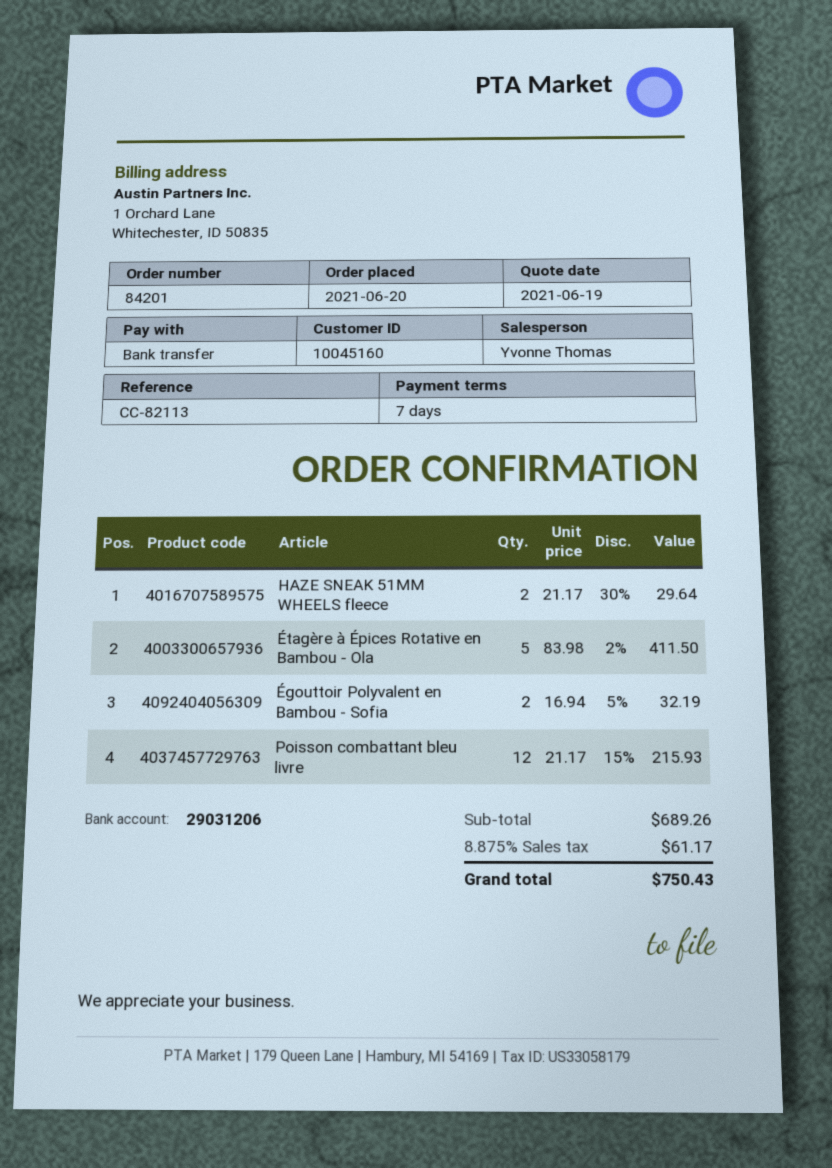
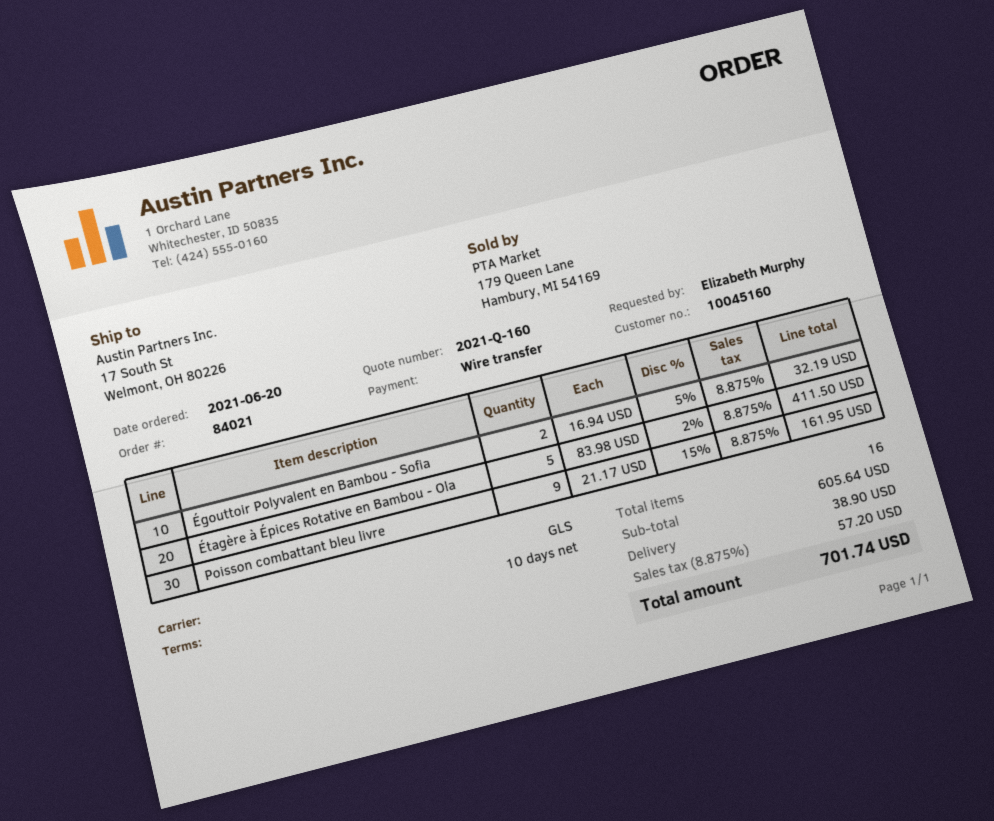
order number: 84201 -> 84021
payment terms: 7 days -> 10 days
HAZE SNEAK 51MM WHEELS fleece: 2 x 21.17 - 30% = 29.64 -> none
Poisson combattant bleu livre: 12 x 21.17 - 15% = 215.93 -> 9 x 21.17 - 15% = 161.95
subtotal: 689.26 -> 605.64
shipping: none -> 38.90
tax: 8.875% = 61.17 -> 8.875% = 57.20
total: 750.43 -> 701.74

